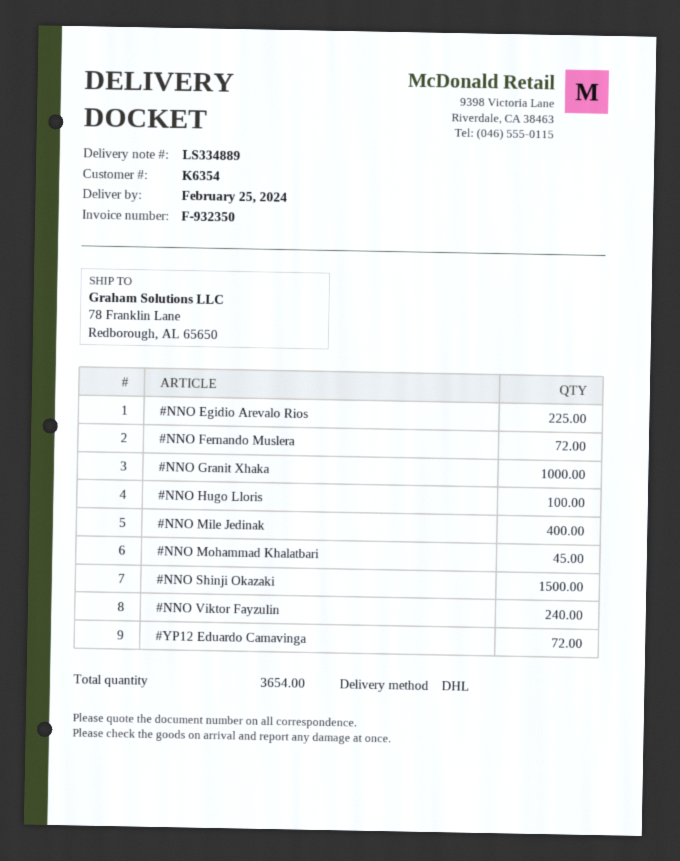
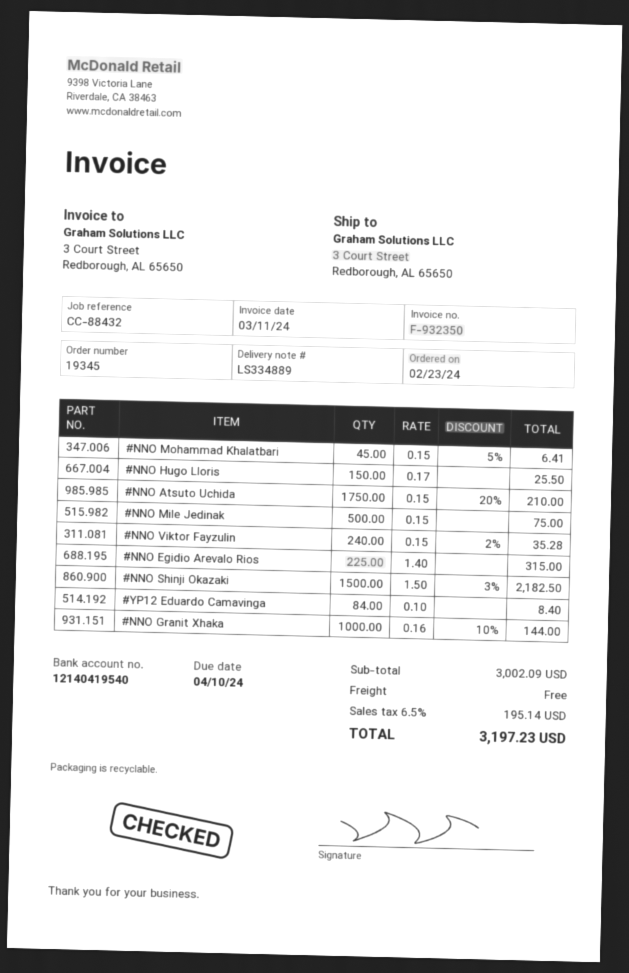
ship to: 78 Franklin Lane, Redborough, AL 65650 -> 3 Court Street, Redborough, AL 65650
#NNO Fernando Muslera: 72 -> none
#NNO Hugo Lloris: 100 -> 150
#NNO Mile Jedinak: 400 -> 500
#YP12 Eduardo Camavinga: 72 -> 84
#NNO Atsuto Uchida: none -> 1750

